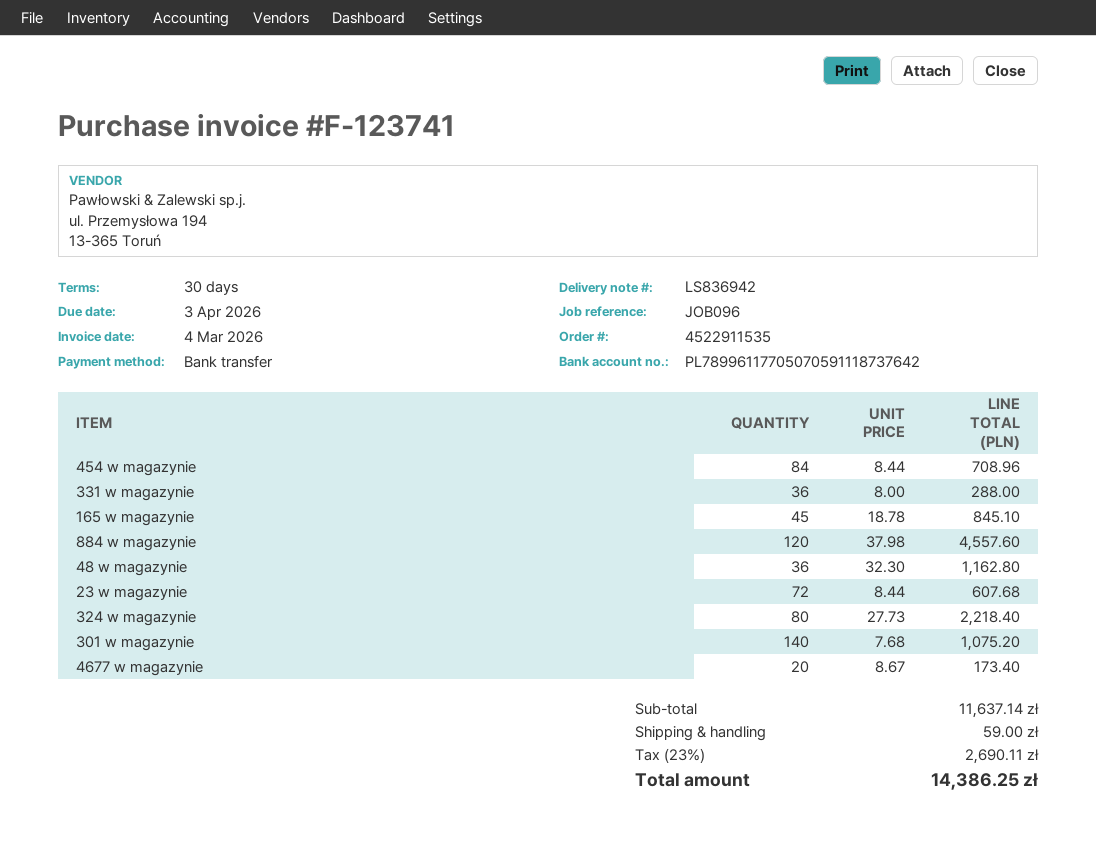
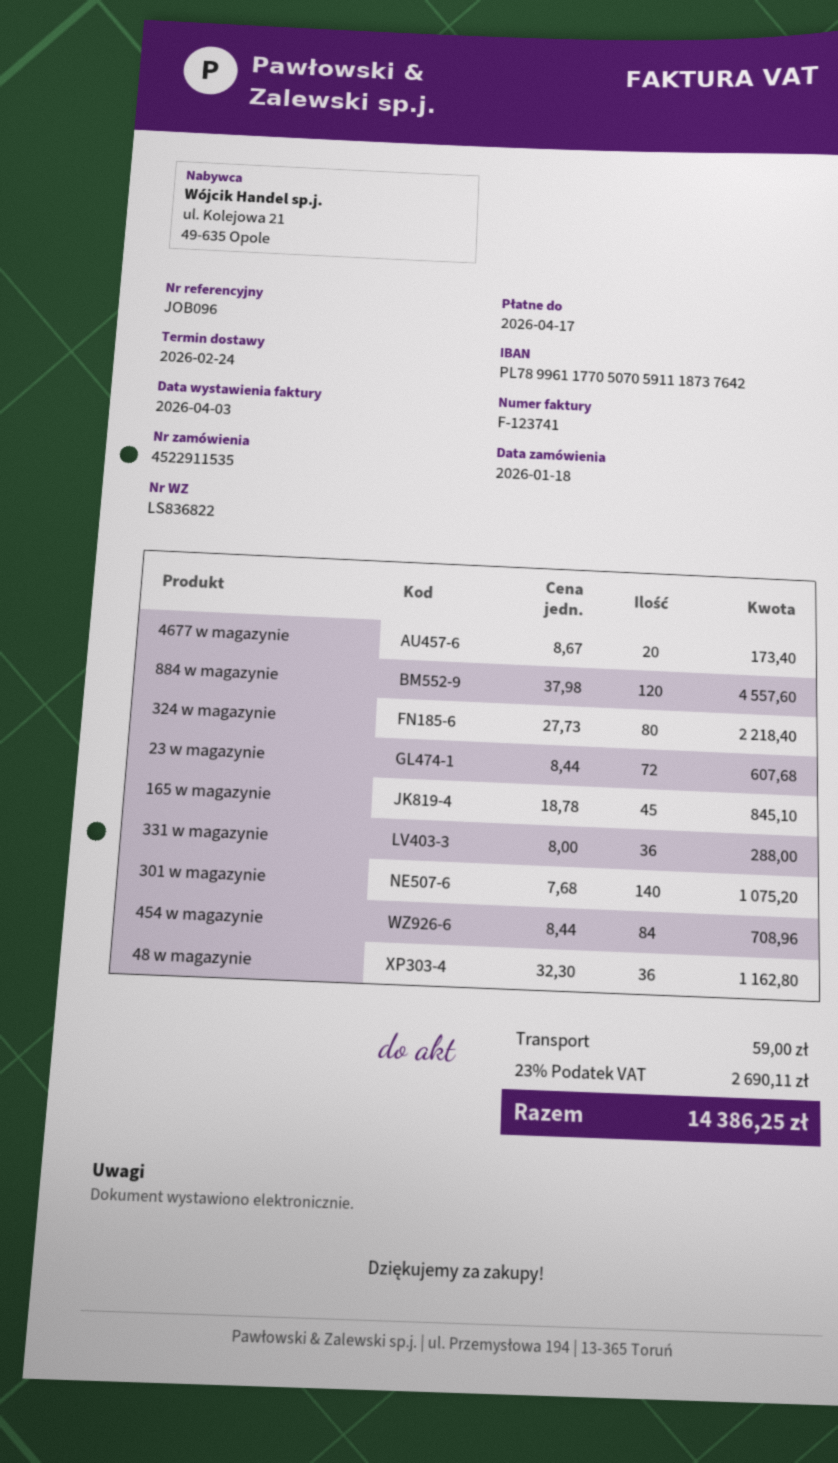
delivery note number: LS836942 -> LS836822
invoice date: 2026-03-04 -> 2026-04-03
due date: 2026-04-03 -> 2026-04-17

